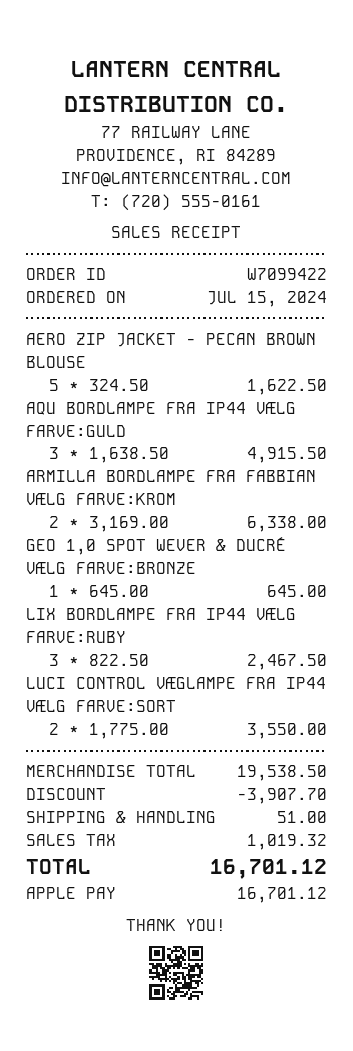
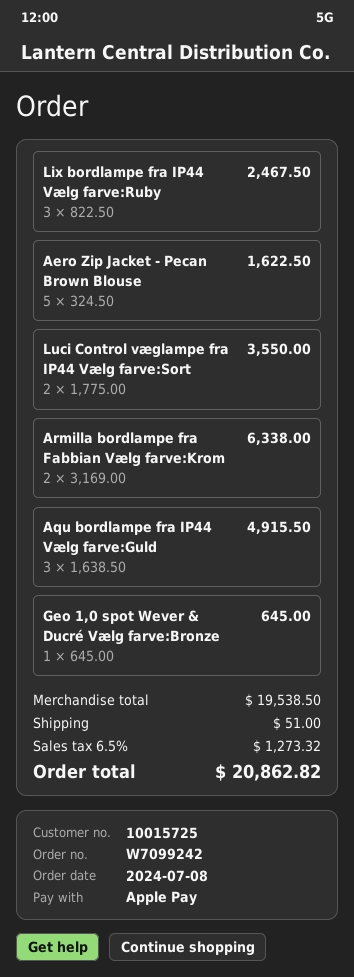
order number: W7099422 -> W7099242
order date: 2024-07-15 -> 2024-07-08
discount: 3907.70 -> none
tax: 1019.32 -> 1273.32
total: 16701.12 -> 20862.82

